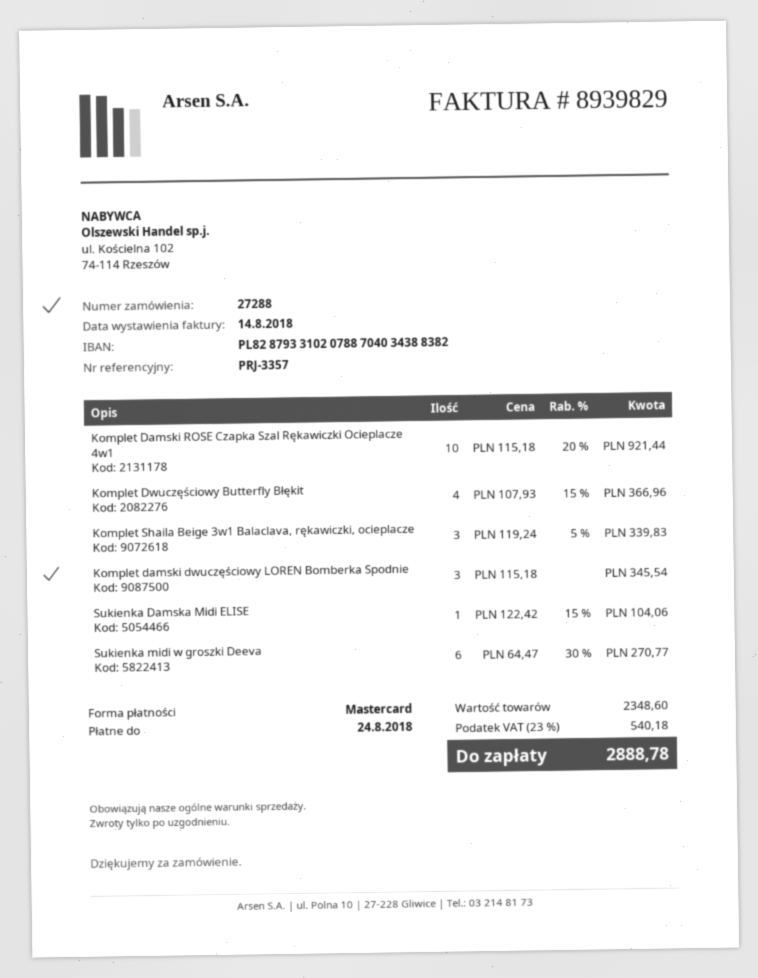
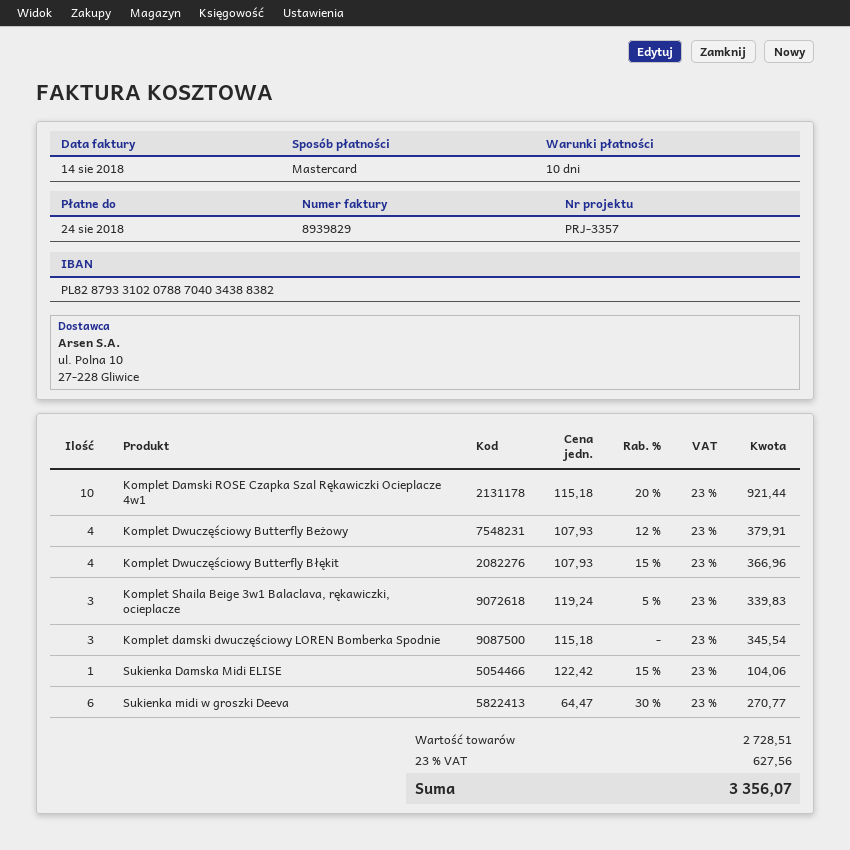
Komplet Dwuczęściowy Butterfly Beżowy: none -> 4 x 107.93 - 12% = 379.91
subtotal: 2348.60 -> 2728.51
tax: 23% = 540.18 -> 23% = 627.56
total: 2888.78 -> 3356.07

